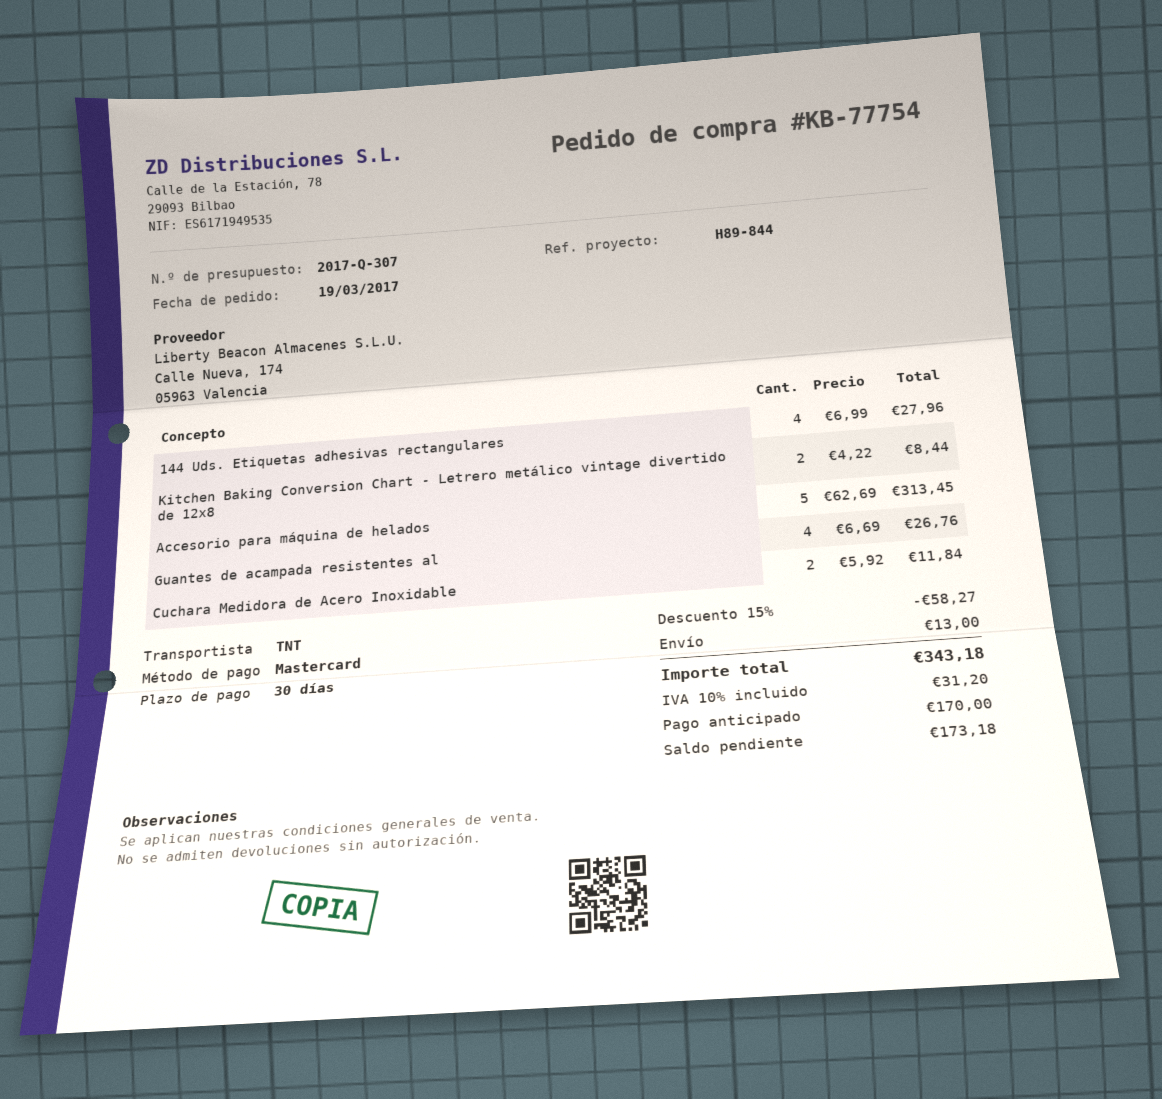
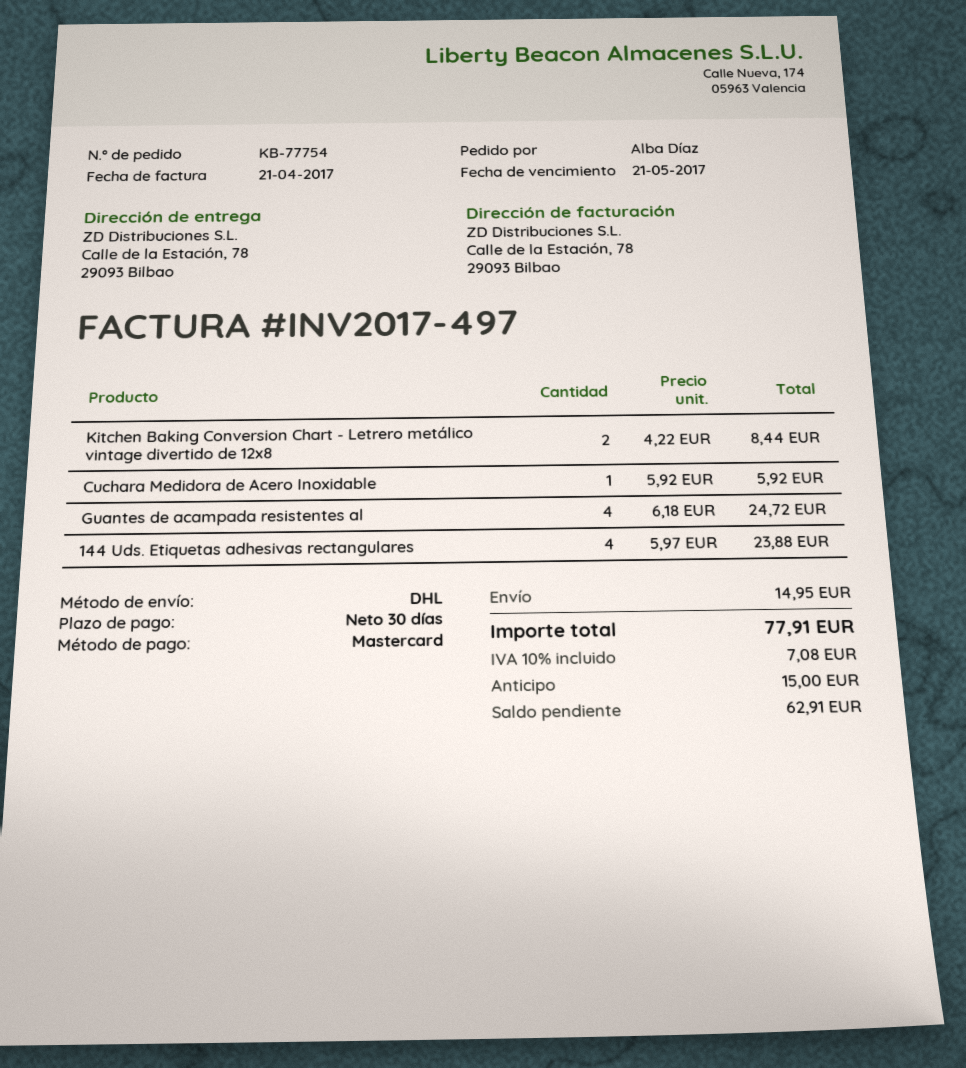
shipping method: TNT -> DHL
144 Uds. Etiquetas adhesivas rectangulares: 4 x 6.99 = 27.96 -> 4 x 5.97 = 23.88
Accesorio para máquina de helados: 5 x 62.69 = 313.45 -> none
Guantes de acampada resistentes al: 4 x 6.69 = 26.76 -> 4 x 6.18 = 24.72
Cuchara Medidora de Acero Inoxidable: 2 x 5.92 = 11.84 -> 1 x 5.92 = 5.92
discount: 15% = 58.27 -> none
shipping: 13.00 -> 14.95
tax: 10% = 31.20 -> 10% = 7.08
total: 343.18 -> 77.91
deposit: 170.00 -> 15.00
balance: 173.18 -> 62.91

